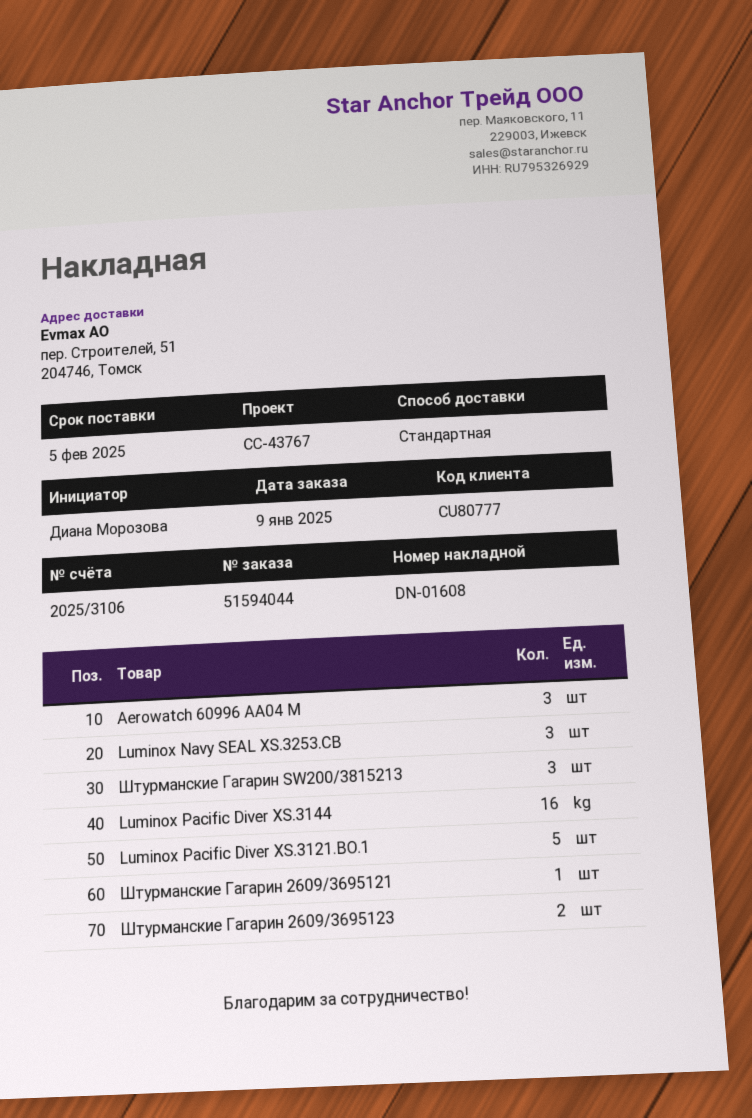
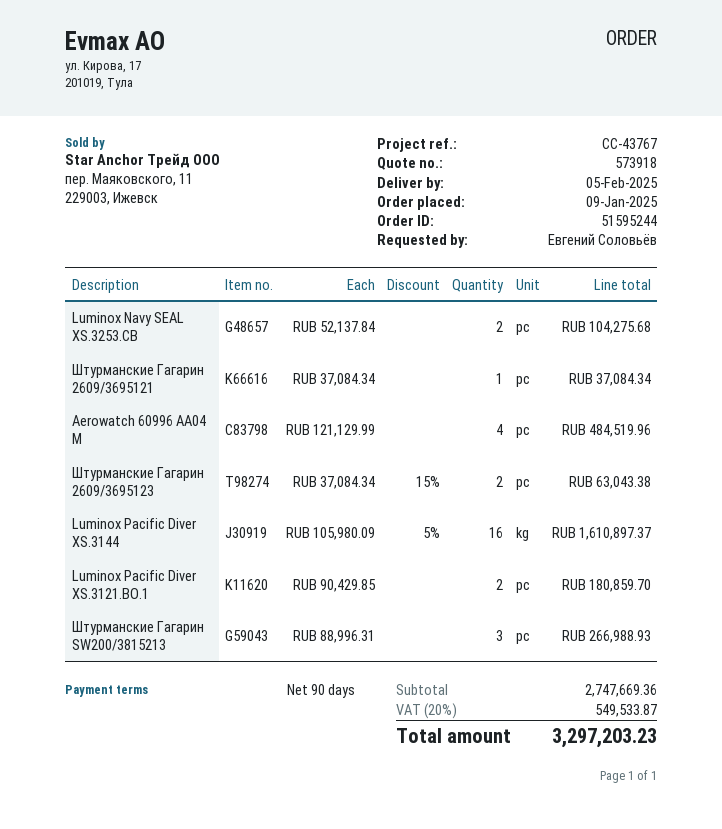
order number: 51594044 -> 51595244
ordered by: Диана Морозова -> Евгений Соловьёв
Aerowatch 60996 AA04 M: 3 -> 4
Luminox Navy SEAL XS.3253.CB: 3 -> 2
Luminox Pacific Diver XS.3121.BO.1: 5 -> 2

